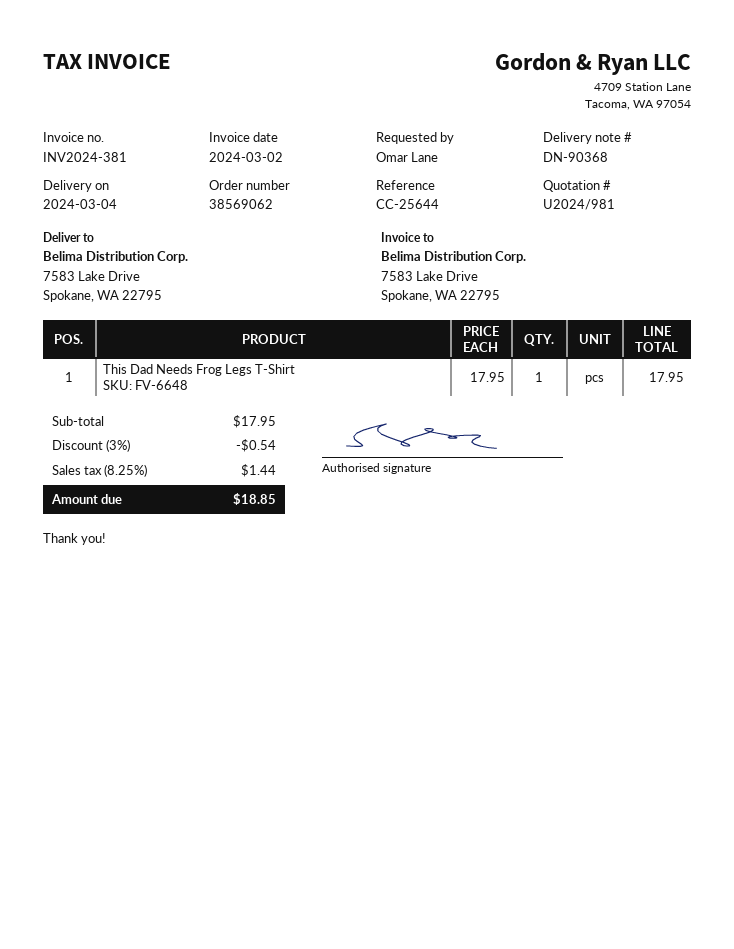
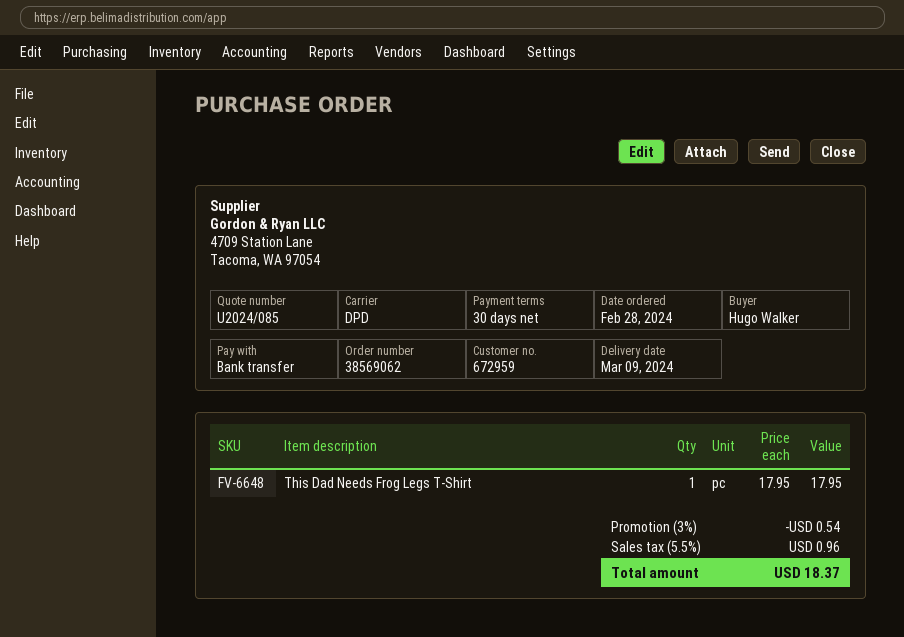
quote number: U2024/981 -> U2024/085
delivery date: 2024-03-04 -> 2024-03-09
ordered by: Omar Lane -> Hugo Walker
tax: 8.25% = 1.44 -> 5.5% = 0.96
total: 18.85 -> 18.37

